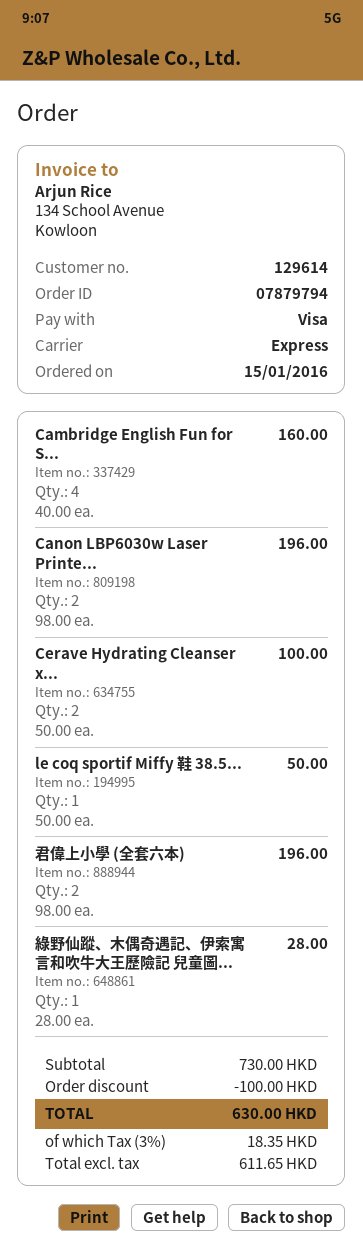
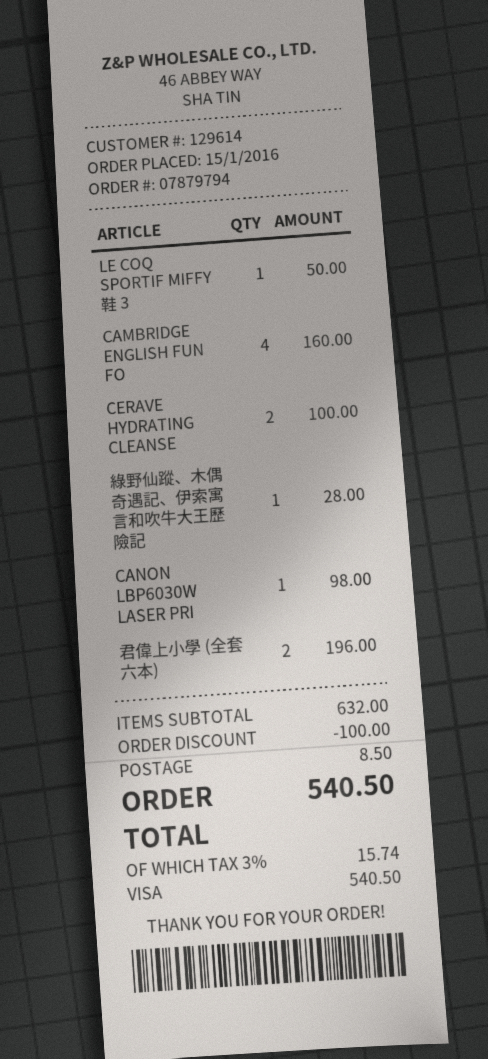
Canon LBP6030w Laser Printe...: 2 for 196.00 -> 1 for 98.00
subtotal: 730.00 -> 632.00
shipping: none -> 8.50
tax: 3% = 18.35 -> 3% = 15.74
total: 630.00 -> 540.50

